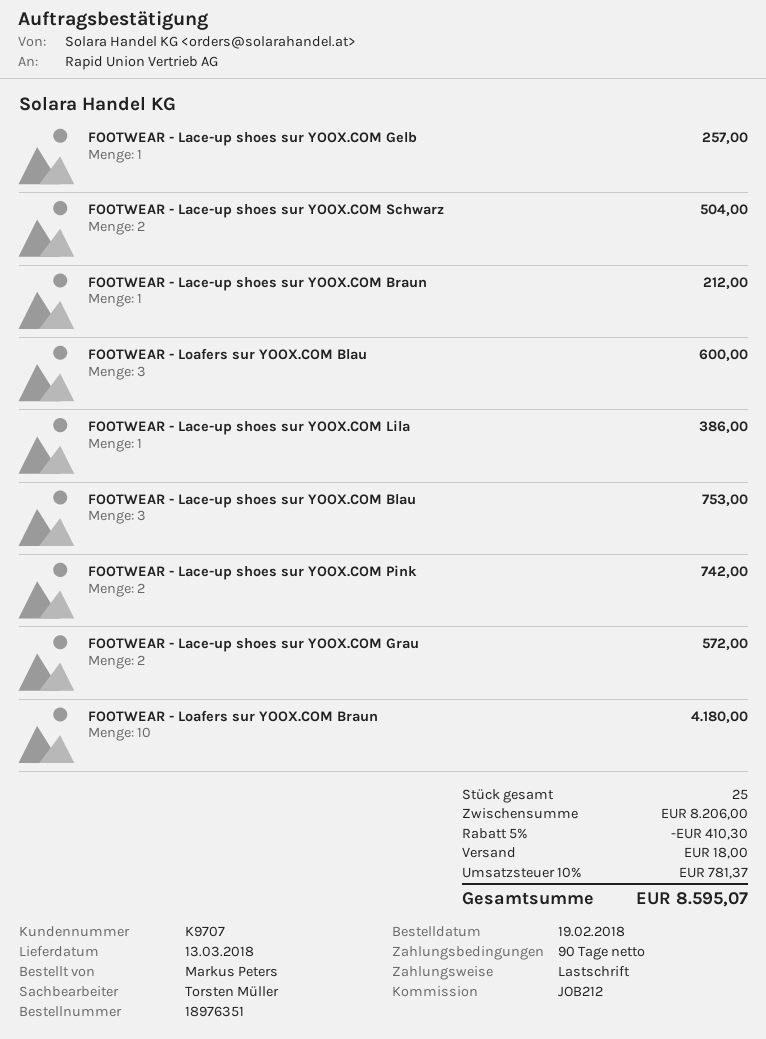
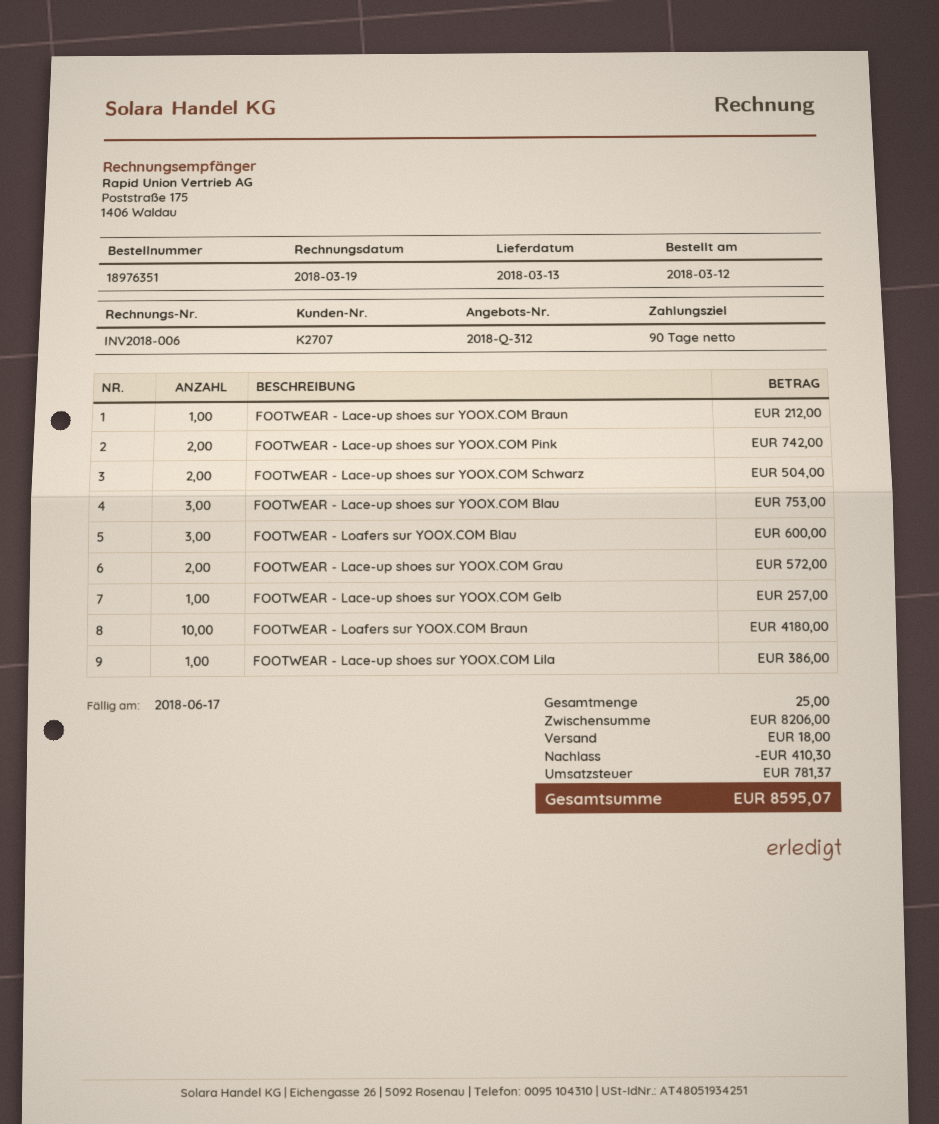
order date: 2018-02-19 -> 2018-03-12
customer number: K9707 -> K2707

